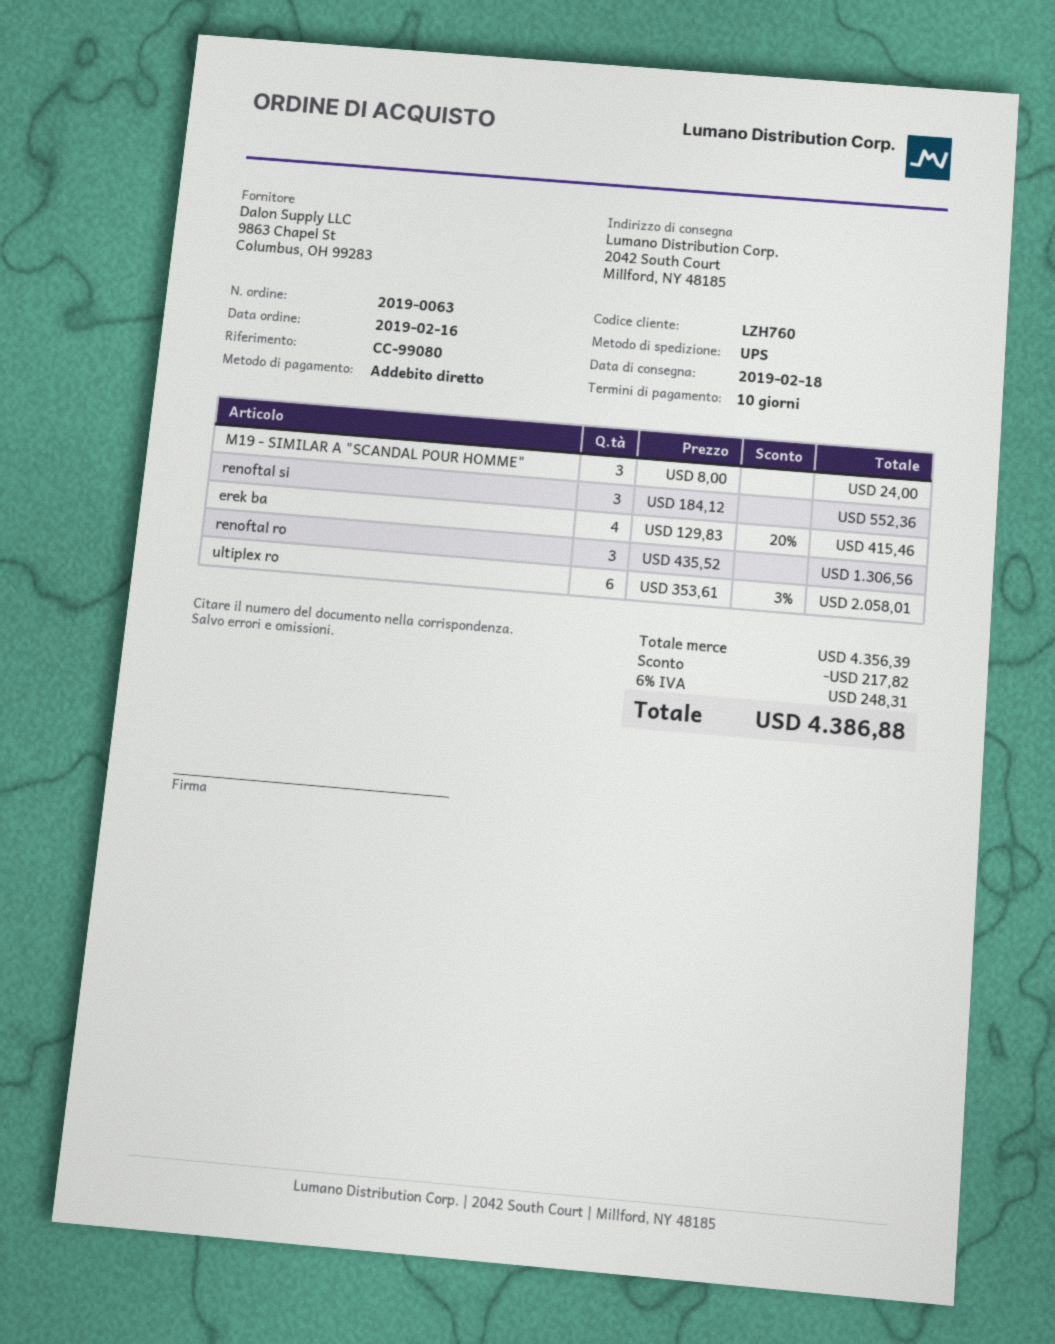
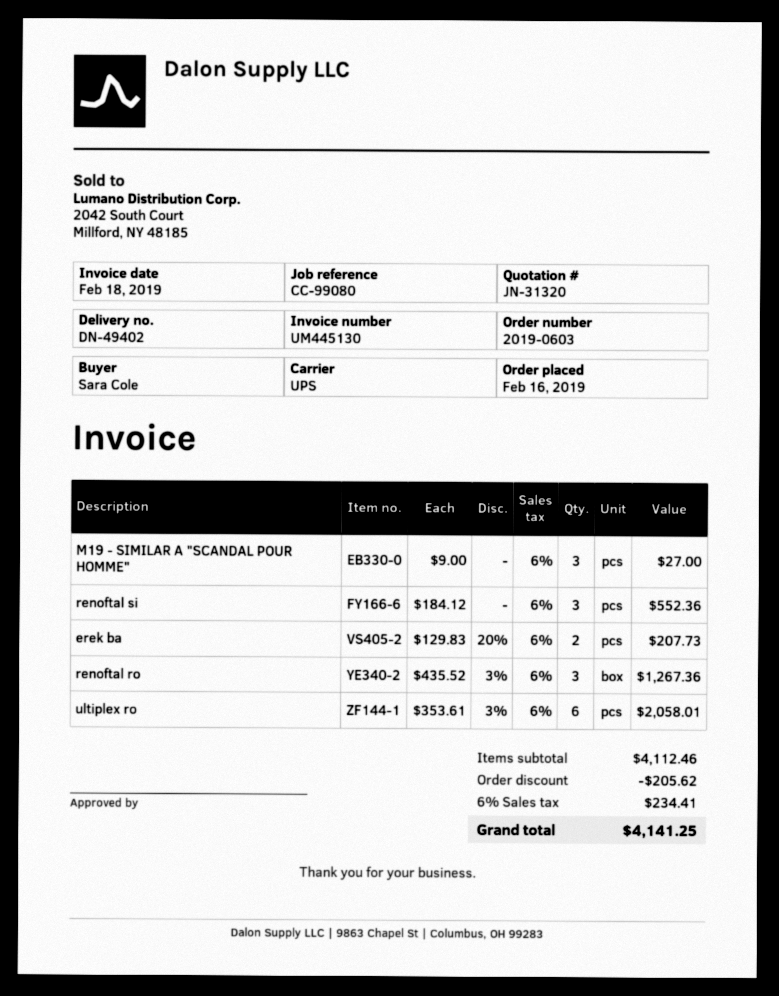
order number: 2019-0063 -> 2019-0603
M19 - SIMILAR A "SCANDAL POUR HOMME": 3 x 8.00 = 24.00 -> 3 x 9.00 = 27.00
erek ba: 4 x 129.83 - 20% = 415.46 -> 2 x 129.83 - 20% = 207.73
renoftal ro: 3 x 435.52 = 1306.56 -> 3 x 435.52 - 3% = 1267.36
subtotal: 4356.39 -> 4112.46
discount: 217.82 -> 205.62
tax: 6% = 248.31 -> 6% = 234.41
total: 4386.88 -> 4141.25

